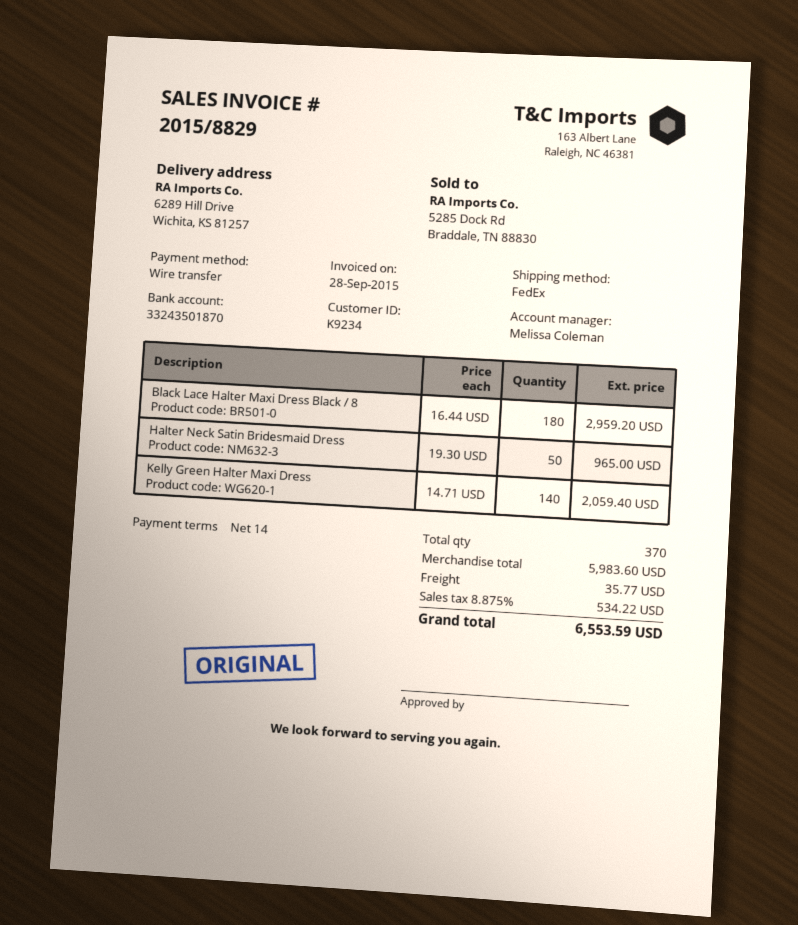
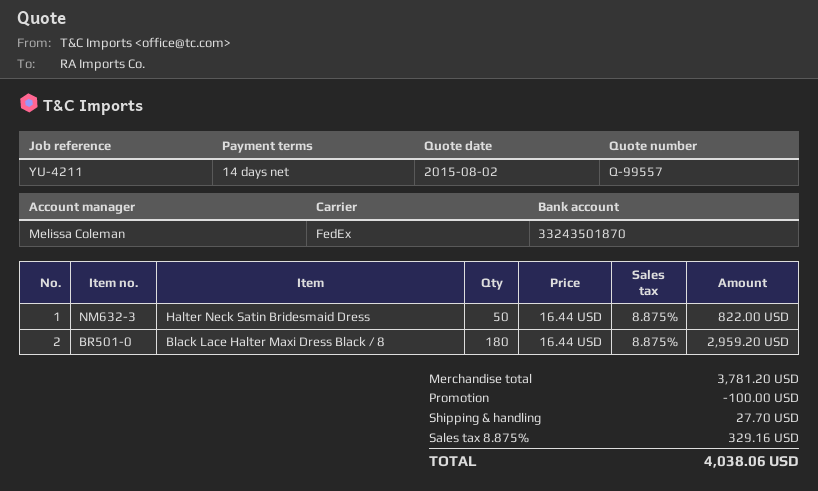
Halter Neck Satin Bridesmaid Dress: 50 x 19.30 = 965.00 -> 50 x 16.44 = 822.00
Kelly Green Halter Maxi Dress: 140 x 14.71 = 2059.40 -> none
subtotal: 5983.60 -> 3781.20
discount: none -> 100.00
shipping: 35.77 -> 27.70
tax: 8.875% = 534.22 -> 8.875% = 329.16
total: 6553.59 -> 4038.06

